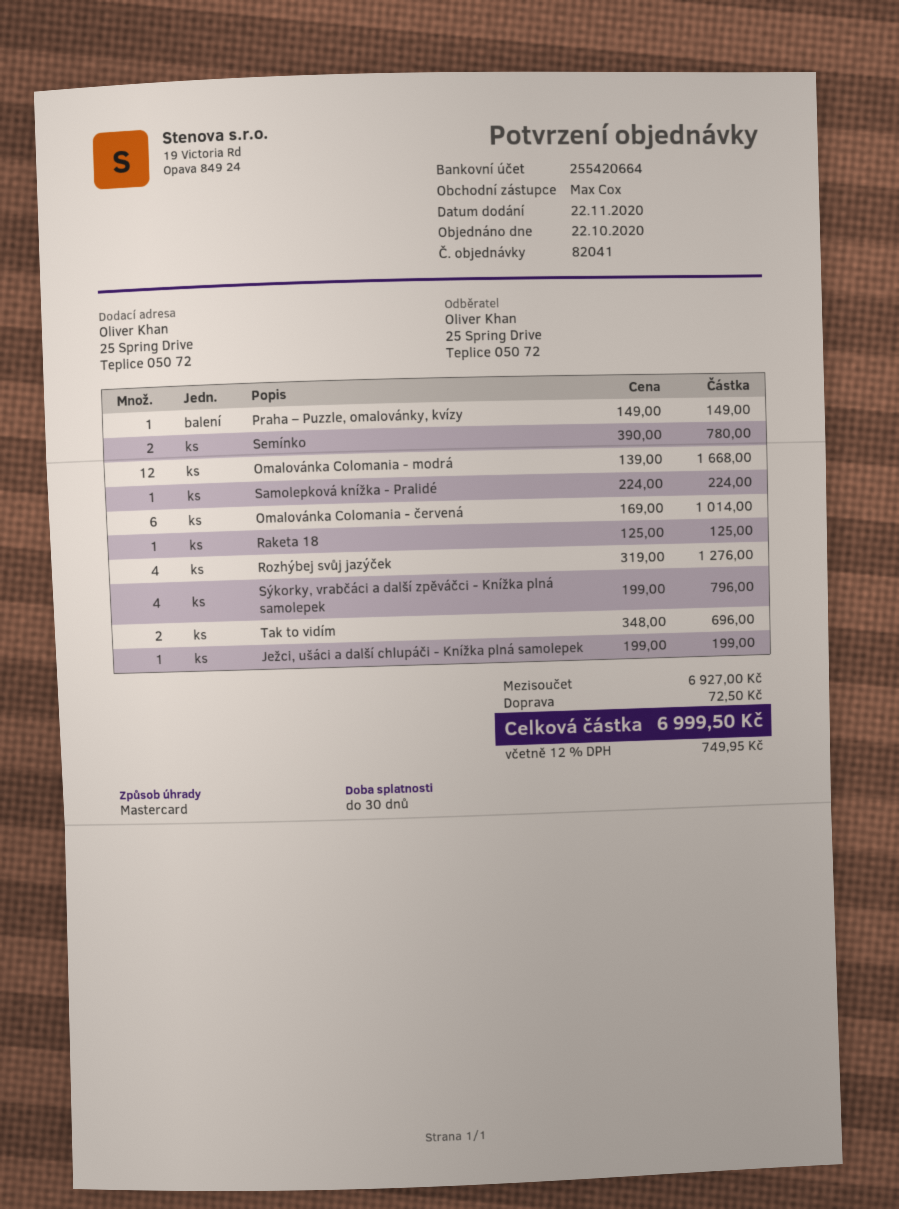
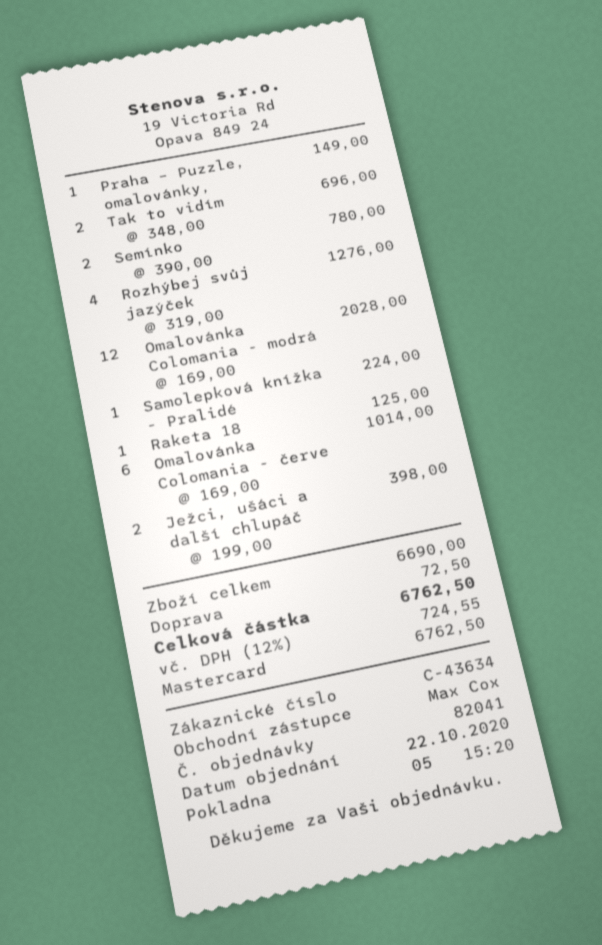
Omalovánka Colomania - modrá: 12 x 139.00 = 1668.00 -> 12 x 169.00 = 2028.00
Sýkorky, vrabčáci a další zpěváčci - Knížka plná samolepek: 4 x 199.00 = 796.00 -> none
Ježci, ušáci a další chlupáči - Knížka plná samolepek: 1 x 199.00 = 199.00 -> 2 x 199.00 = 398.00
subtotal: 6927.00 -> 6690.00
tax: 12% = 749.95 -> 12% = 724.55
total: 6999.50 -> 6762.50

